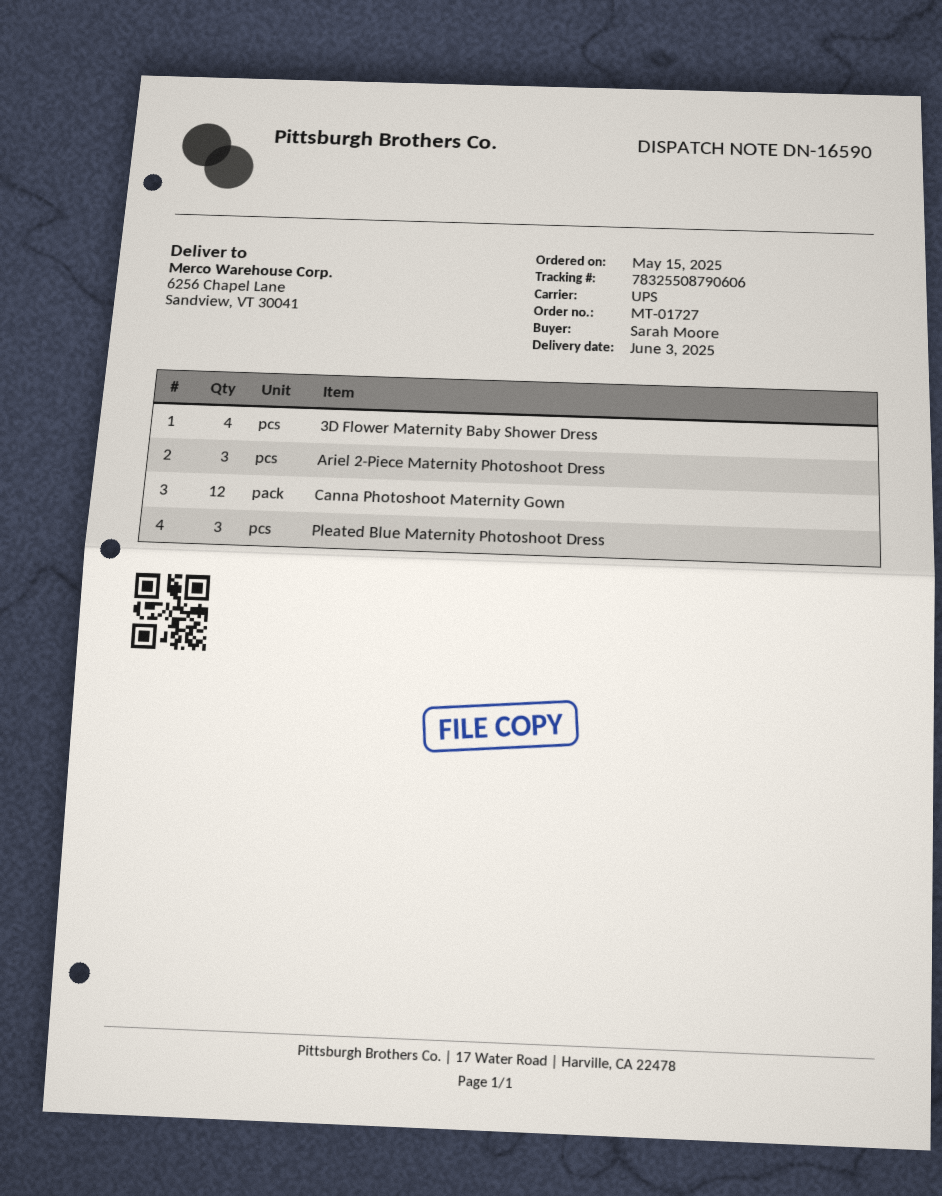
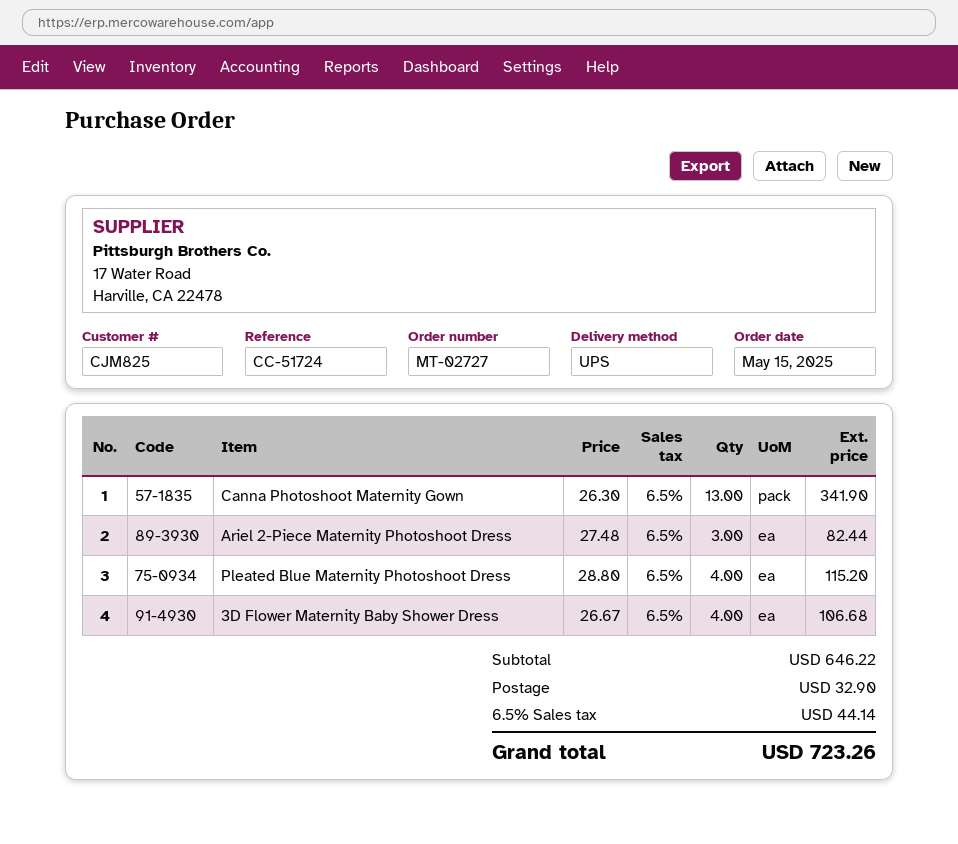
order number: MT-01727 -> MT-02727
Canna Photoshoot Maternity Gown: 12 -> 13
Pleated Blue Maternity Photoshoot Dress: 3 -> 4

